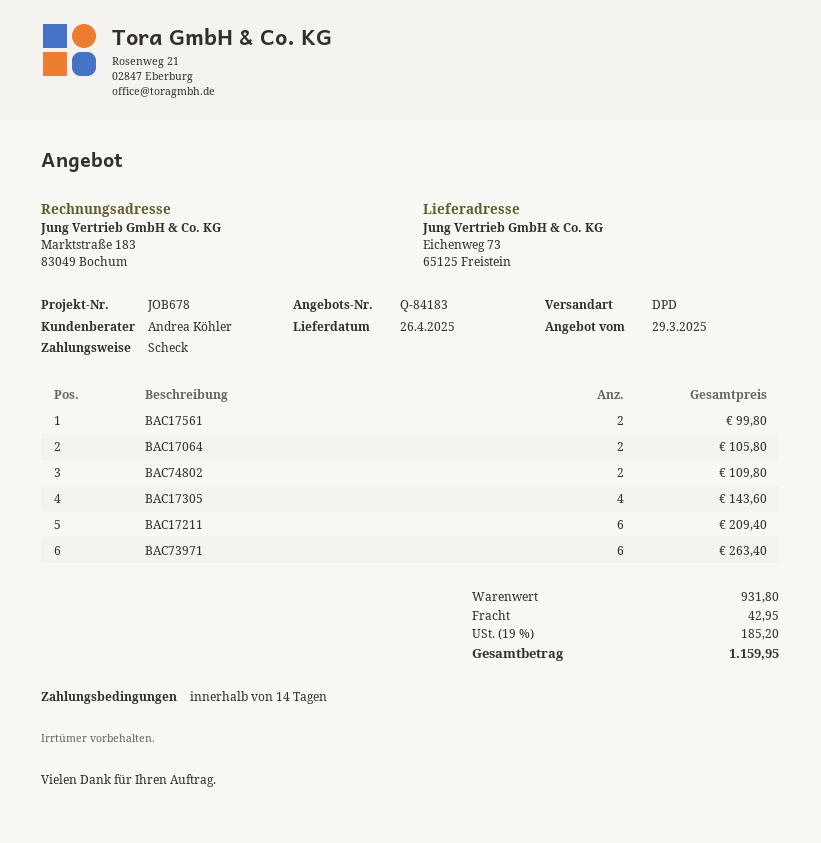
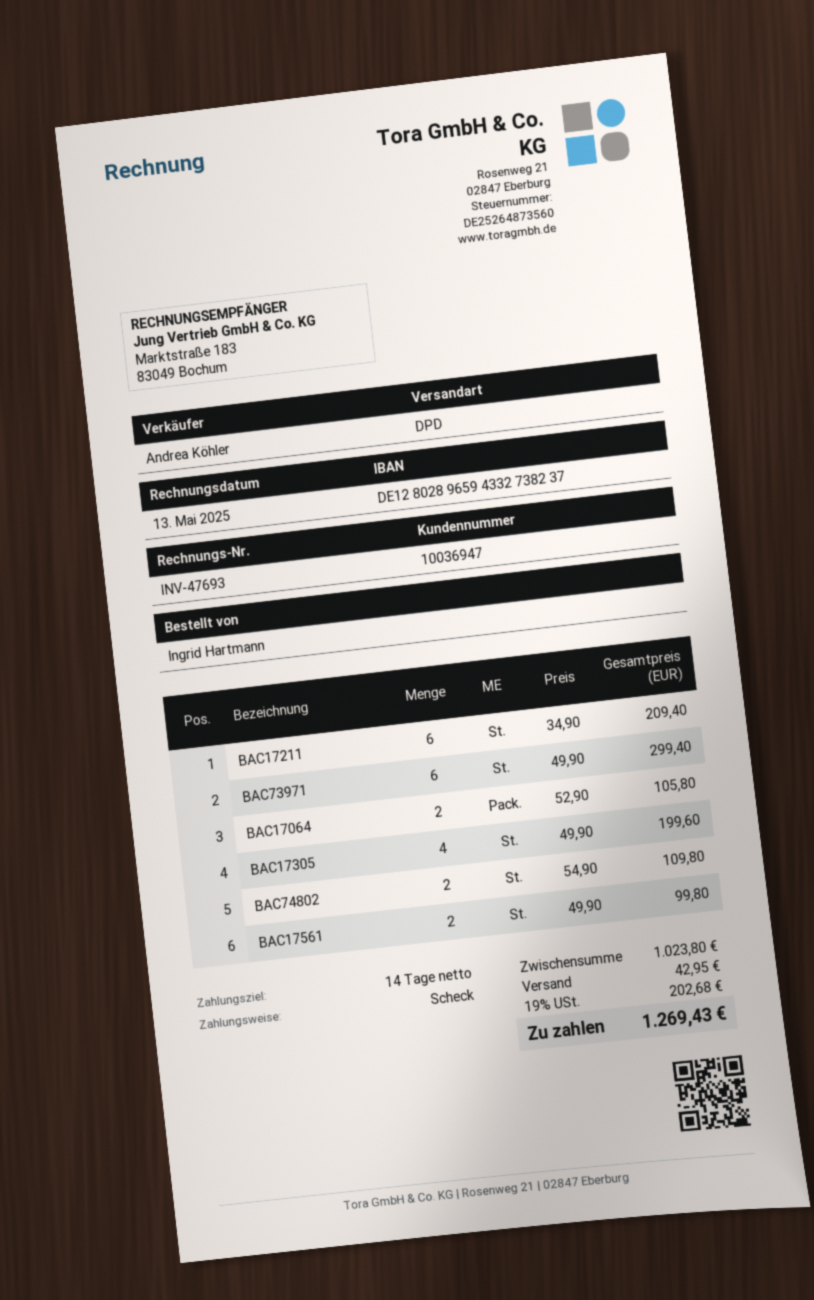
BAC17305: 4 for 143.60 -> 4 for 199.60
BAC73971: 6 for 263.40 -> 6 for 299.40
subtotal: 931.80 -> 1023.80
tax: 19% = 185.20 -> 19% = 202.68
total: 1159.95 -> 1269.43

